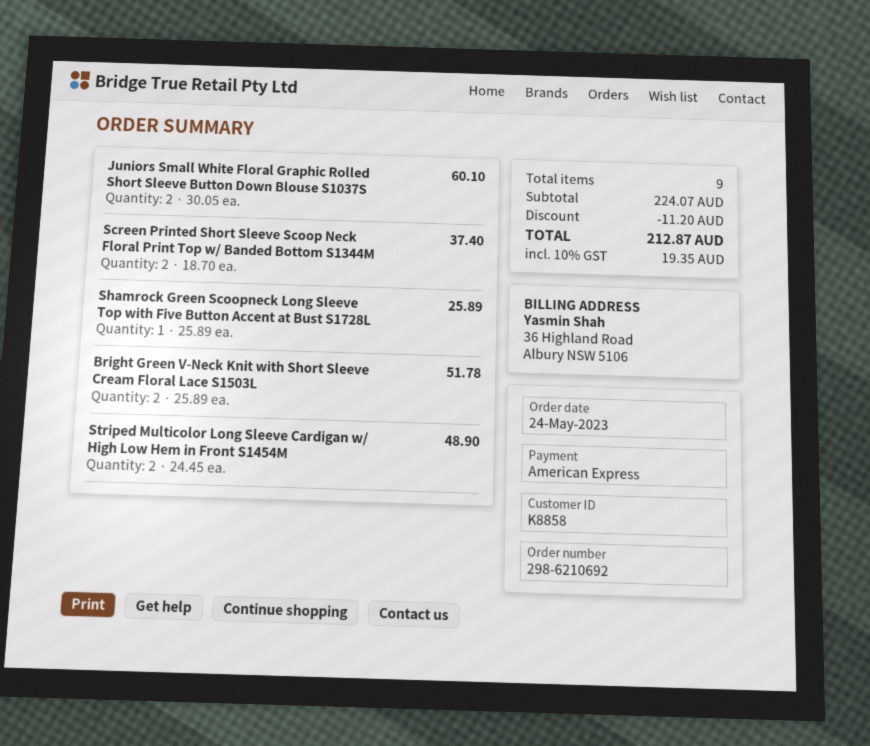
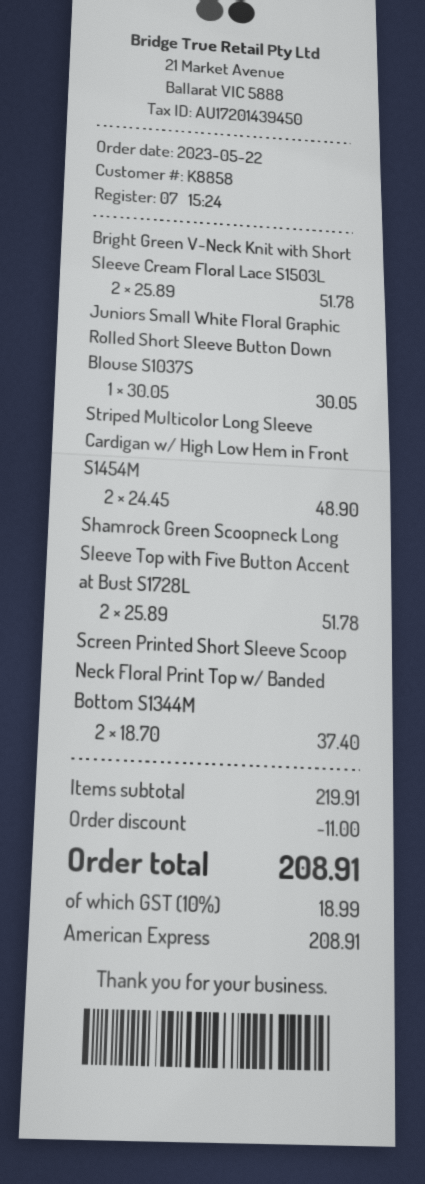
order date: 2023-05-24 -> 2023-05-22
Juniors Small White Floral Graphic Rolled Short Sleeve Button Down Blouse S1037S: 2 x 30.05 = 60.10 -> 1 x 30.05 = 30.05
Shamrock Green Scoopneck Long Sleeve Top with Five Button Accent at Bust S1728L: 1 x 25.89 = 25.89 -> 2 x 25.89 = 51.78
subtotal: 224.07 -> 219.91
discount: 11.20 -> 11.00
tax: 10% = 19.35 -> 10% = 18.99
total: 212.87 -> 208.91

